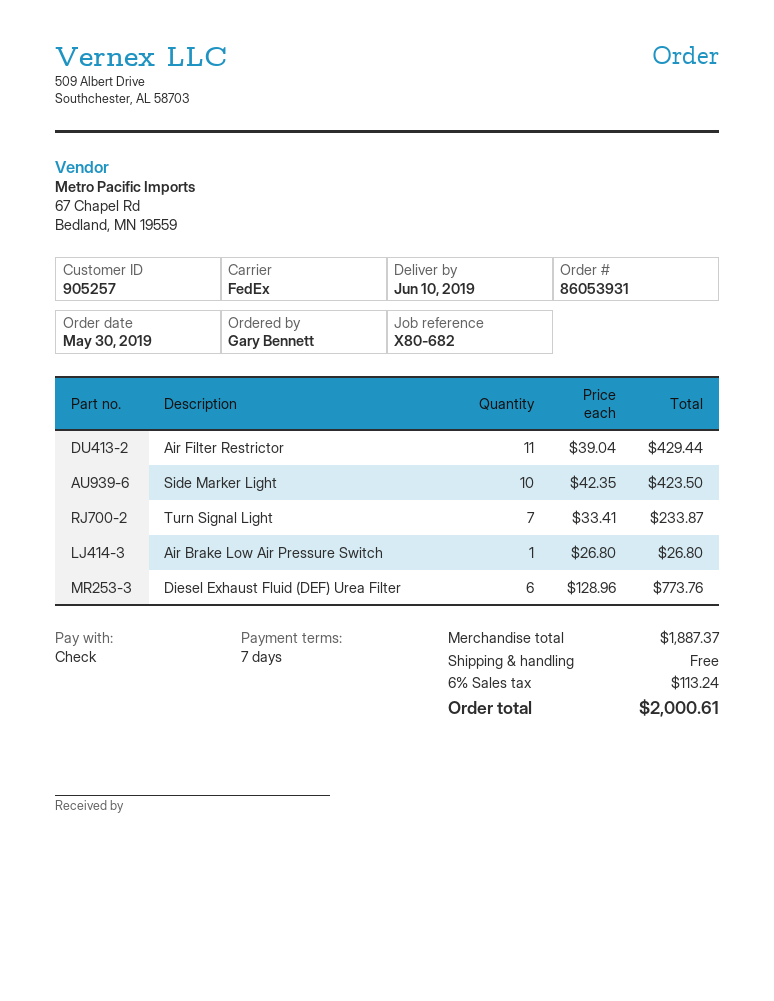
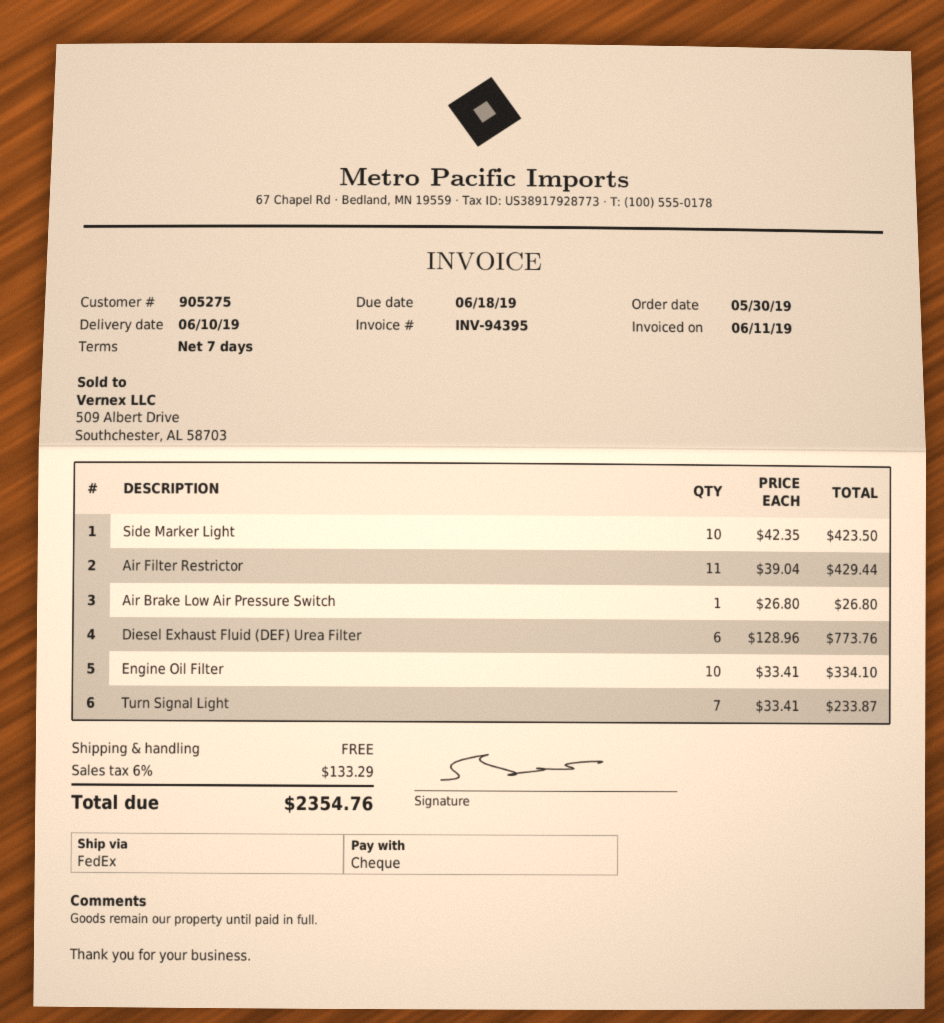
customer number: 905257 -> 905275
Engine Oil Filter: none -> 10 x 33.41 = 334.10
tax: 6% = 113.24 -> 6% = 133.29
total: 2000.61 -> 2354.76

